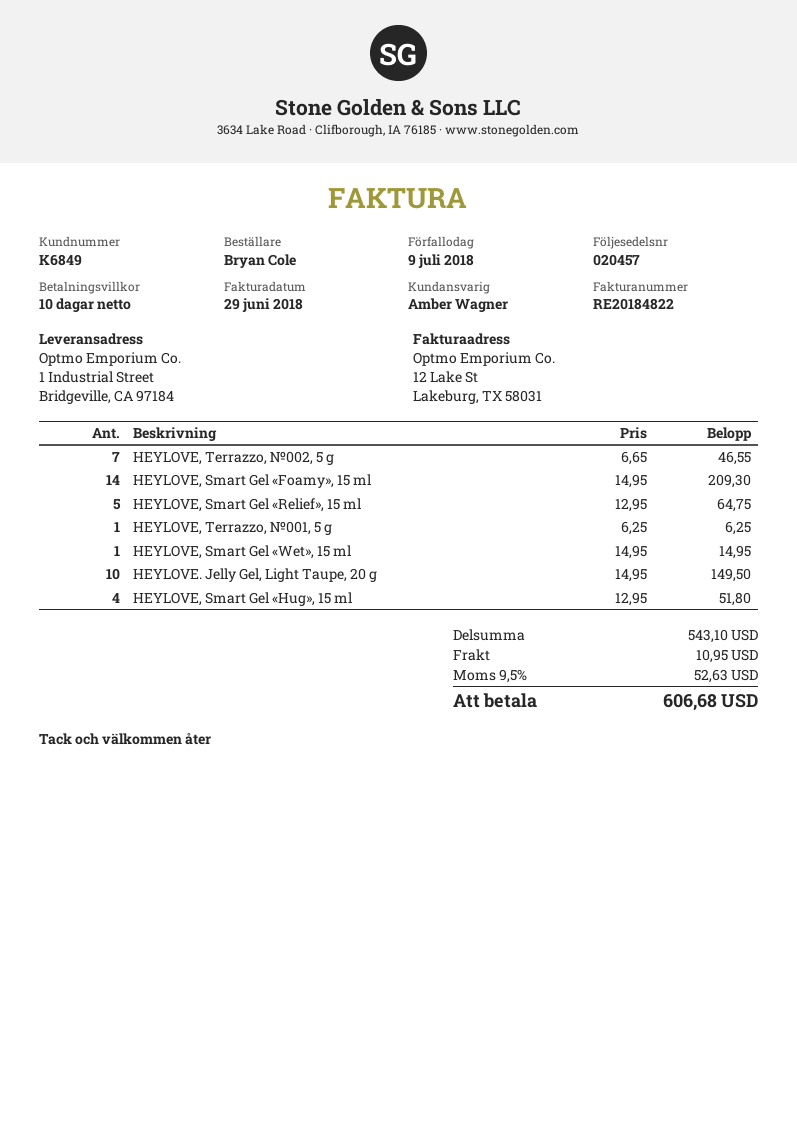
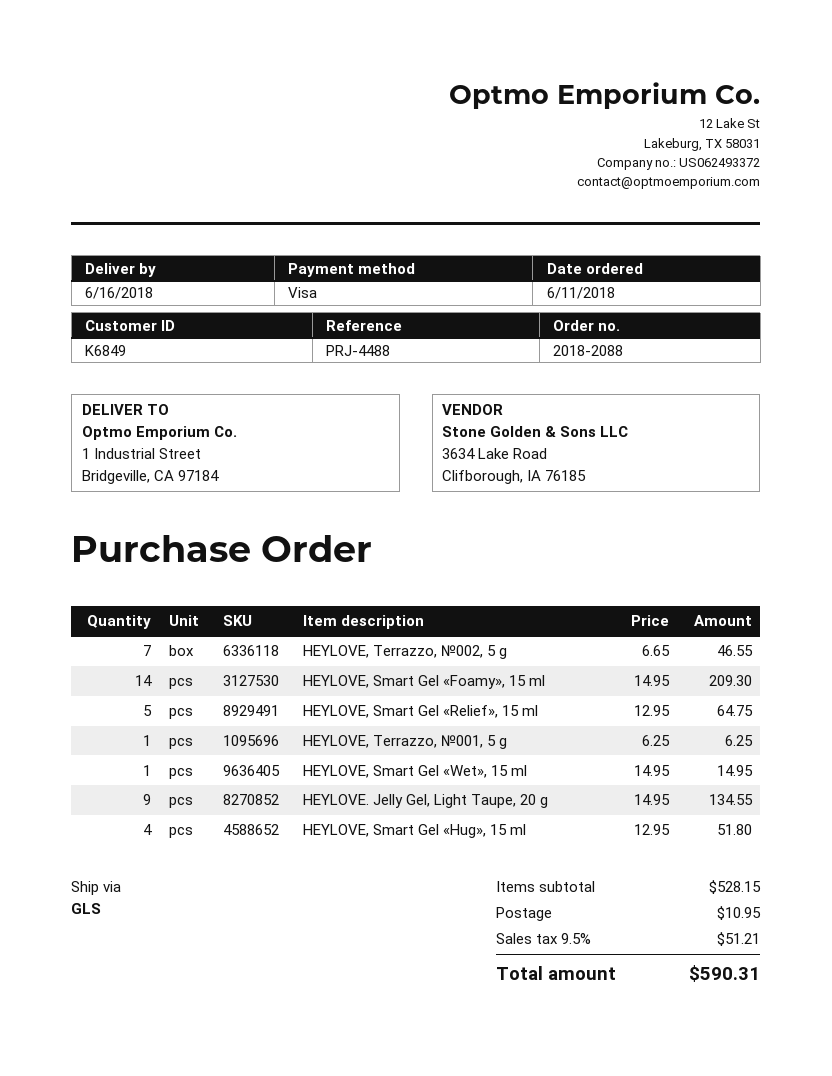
HEYLOVE. Jelly Gel, Light Taupe, 20 g: 10 x 14.95 = 149.50 -> 9 x 14.95 = 134.55
subtotal: 543.10 -> 528.15
tax: 9.5% = 52.63 -> 9.5% = 51.21
total: 606.68 -> 590.31

